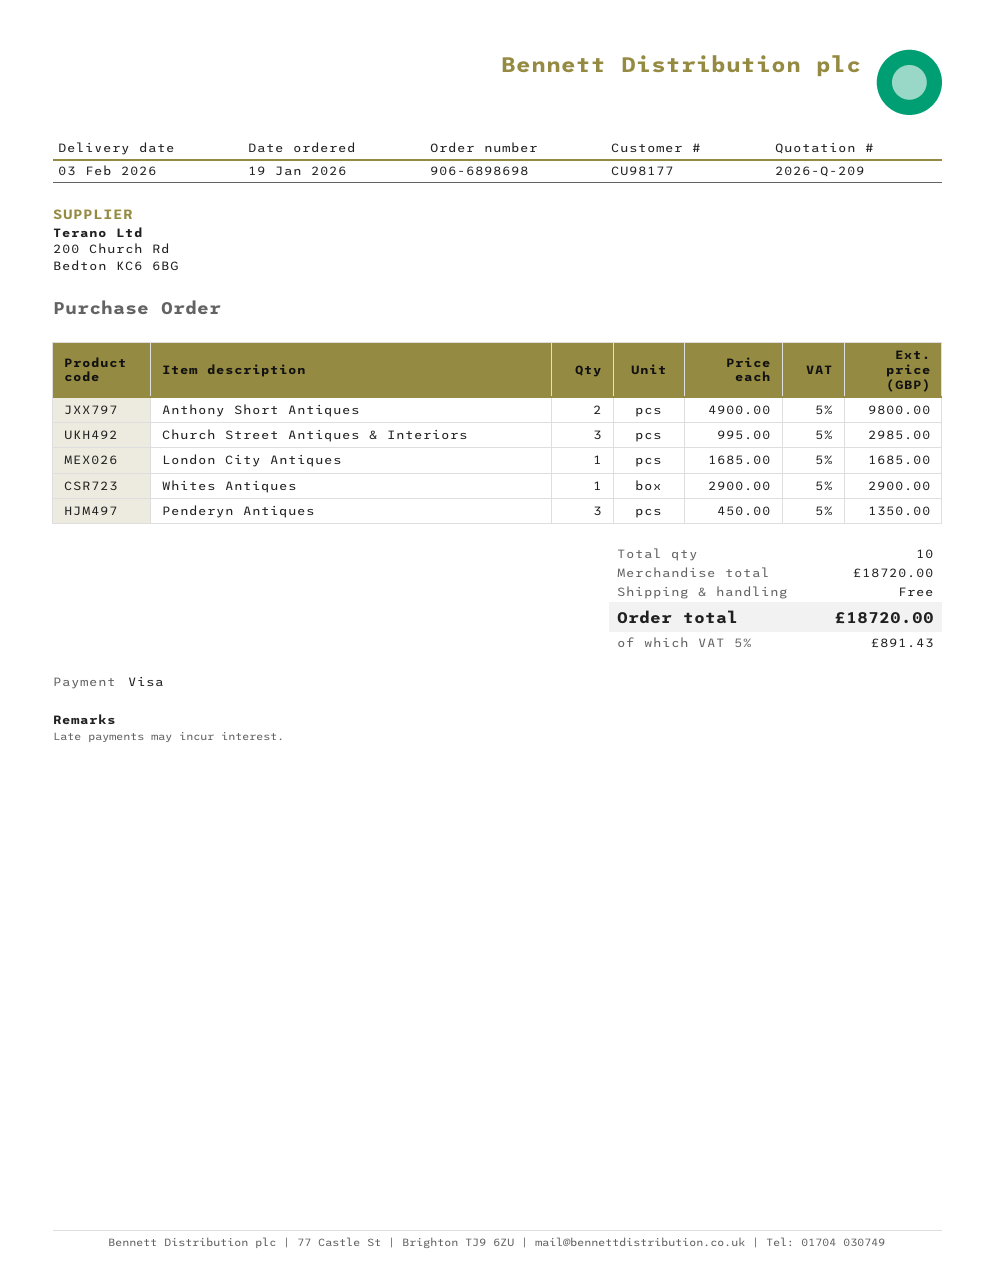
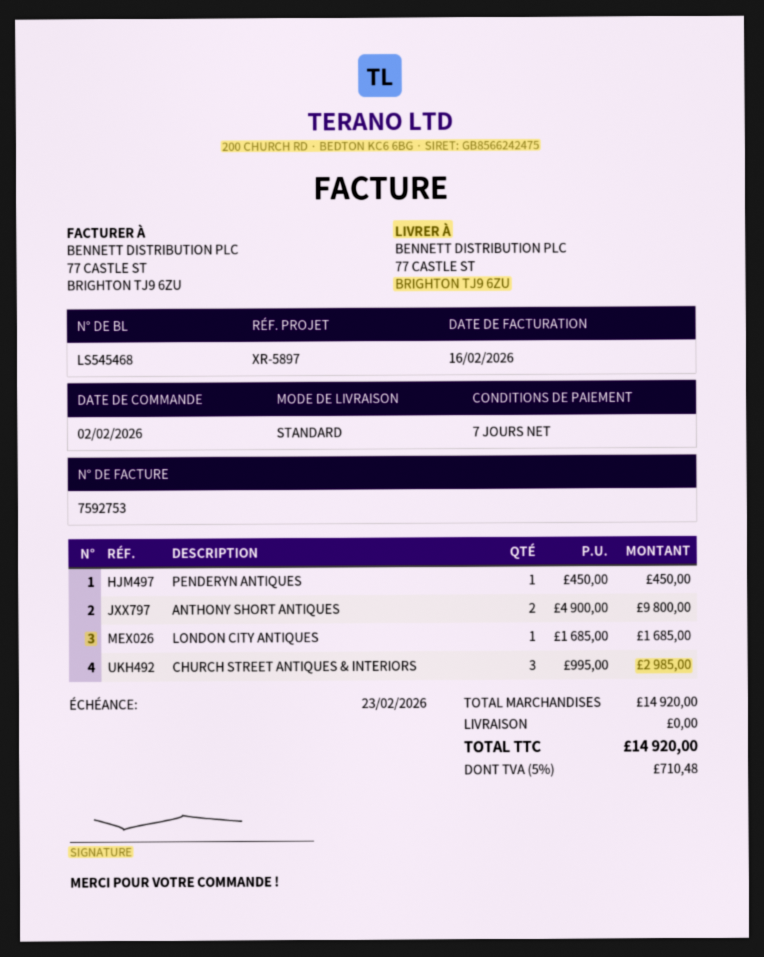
order date: 2026-01-19 -> 2026-02-02
Whites Antiques: 1 x 2900.00 = 2900.00 -> none
Penderyn Antiques: 3 x 450.00 = 1350.00 -> 1 x 450.00 = 450.00
subtotal: 18720.00 -> 14920.00
tax: 5% = 891.43 -> 5% = 710.48
total: 18720.00 -> 14920.00

